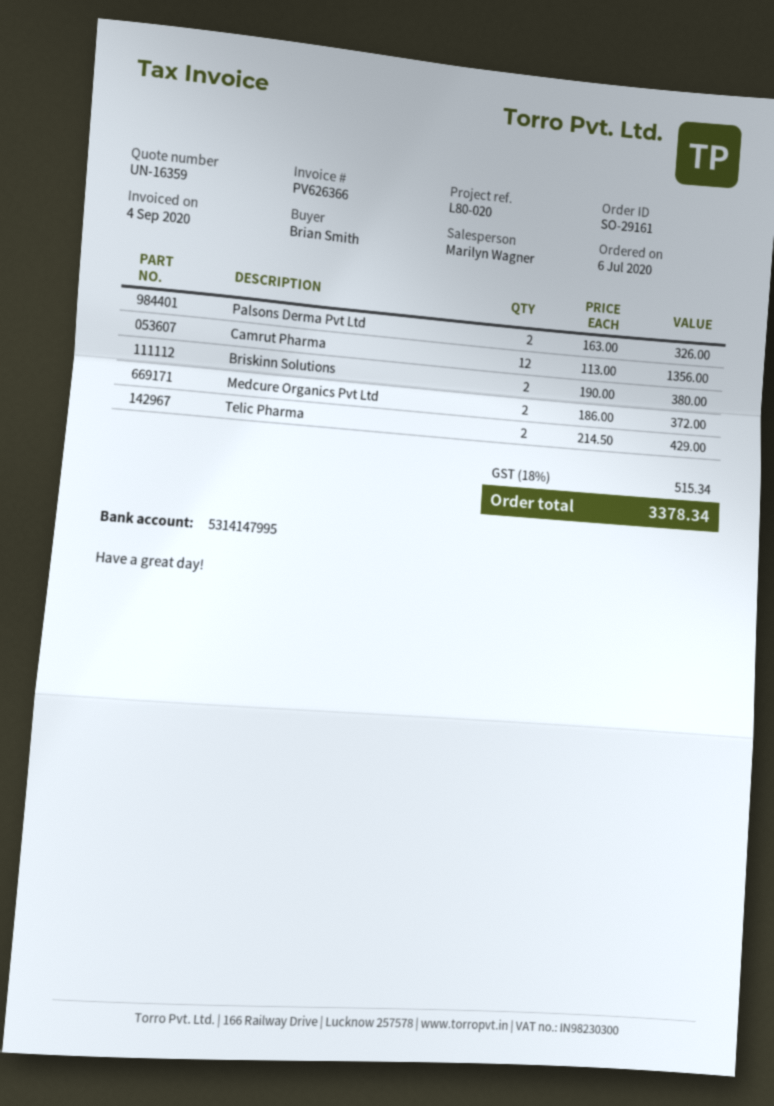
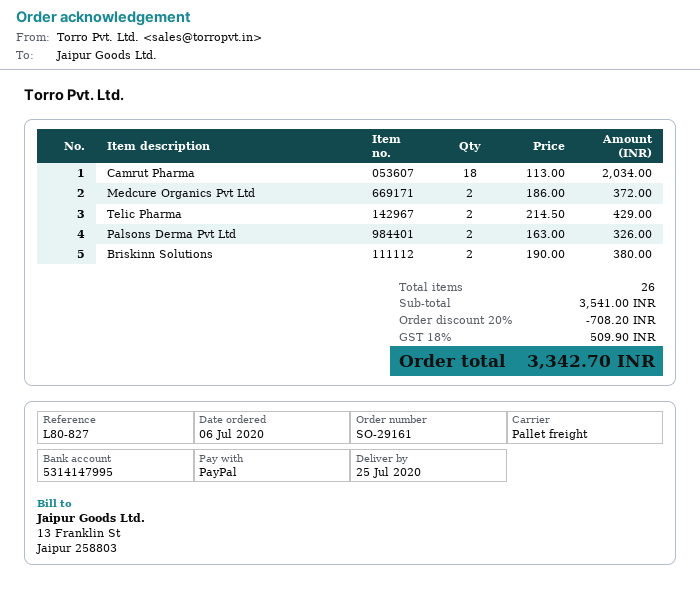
reference: L80-020 -> L80-827
Camrut Pharma: 12 x 113.00 = 1356.00 -> 18 x 113.00 = 2034.00
discount: none -> 20% = 708.20
tax: 18% = 515.34 -> 18% = 509.90
total: 3378.34 -> 3342.70

